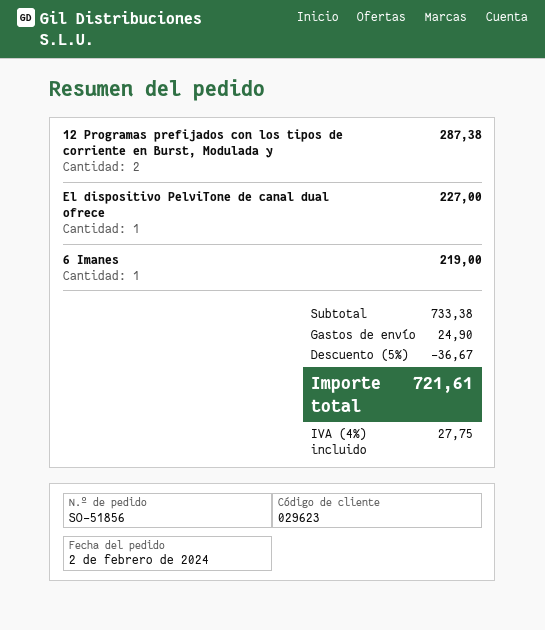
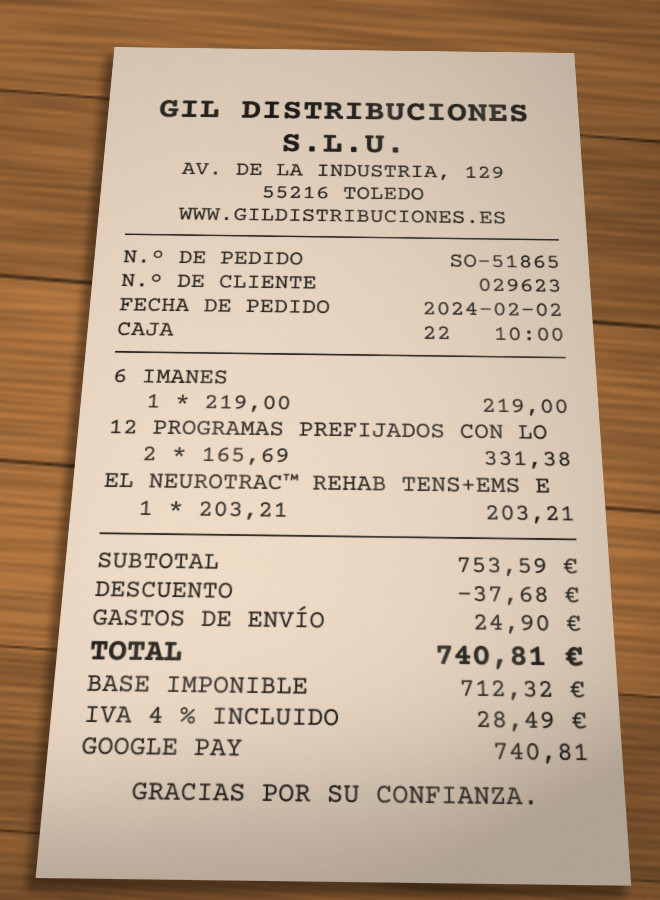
order number: SO-51856 -> SO-51865
12 Programas prefijados con los tipos de corriente en Burst, Modulada y: 2 for 287.38 -> 2 for 331.38
El dispositivo PelviTone de canal dual ofrece: 1 for 227.00 -> none
EL NEUROTRAC™ REHAB TENS+EMS E: none -> 1 for 203.21
subtotal: 733.38 -> 753.59
discount: 36.67 -> 37.68
tax: 4% = 27.75 -> 4% = 28.49
total: 721.61 -> 740.81

